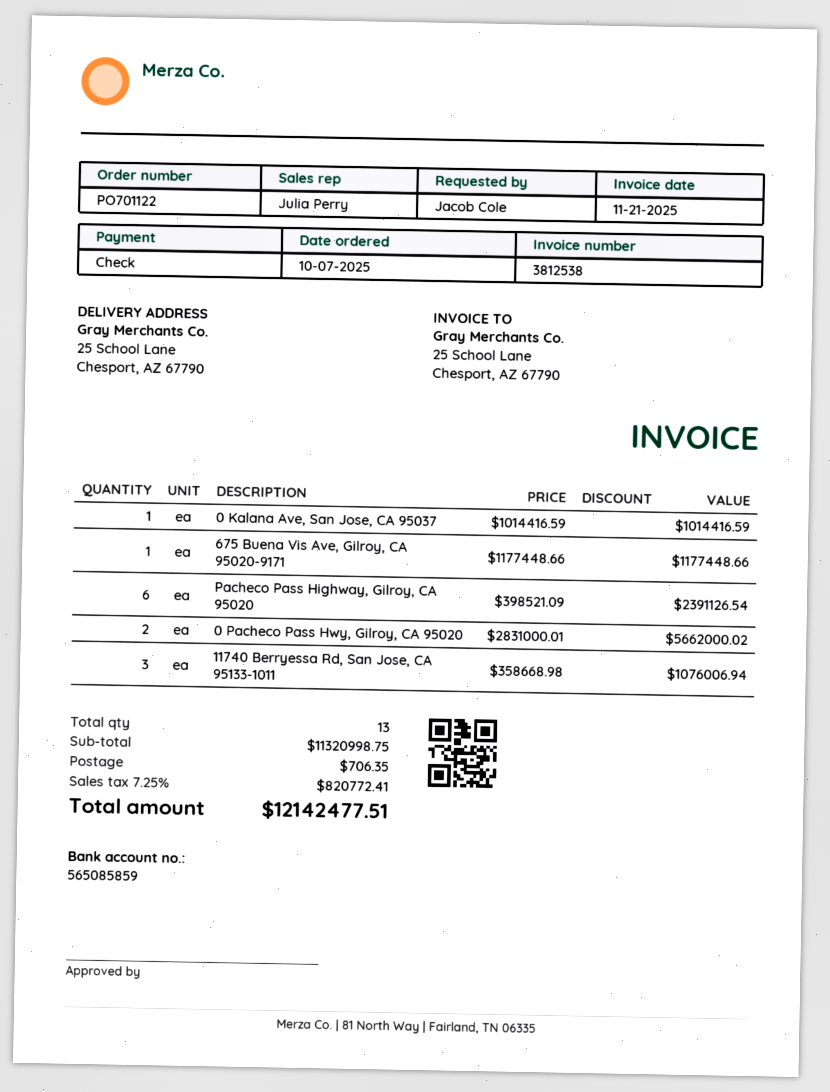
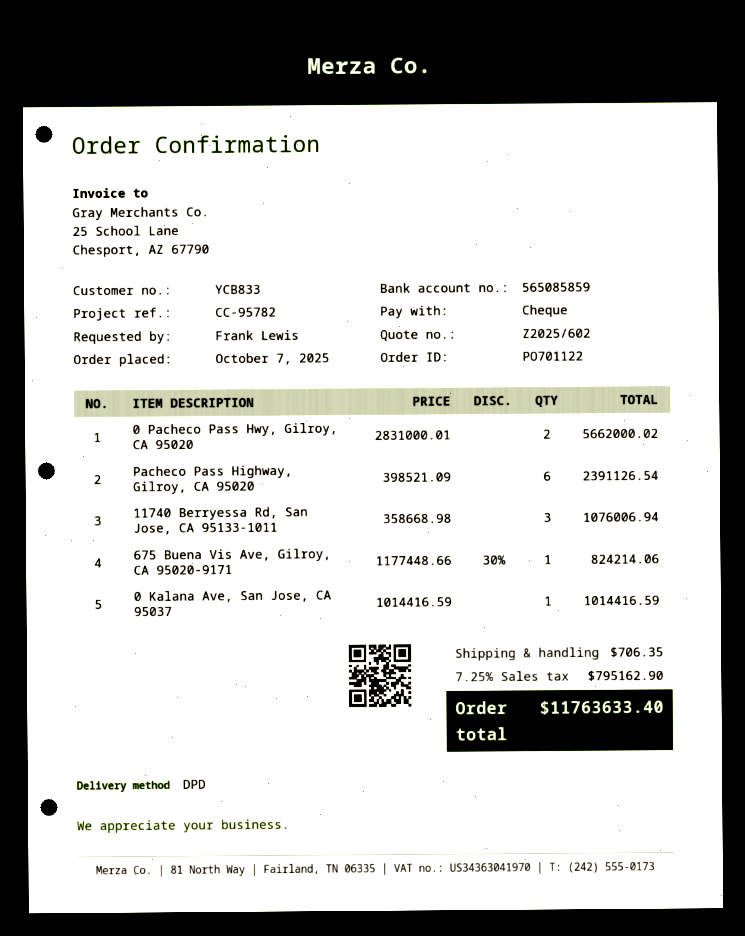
ordered by: Jacob Cole -> Frank Lewis
675 Buena Vis Ave, Gilroy, CA 95020-9171: 1 x 1177448.66 = 1177448.66 -> 1 x 1177448.66 - 30% = 824214.06
tax: 7.25% = 820772.41 -> 7.25% = 795162.90
total: 12142477.51 -> 11763633.40

